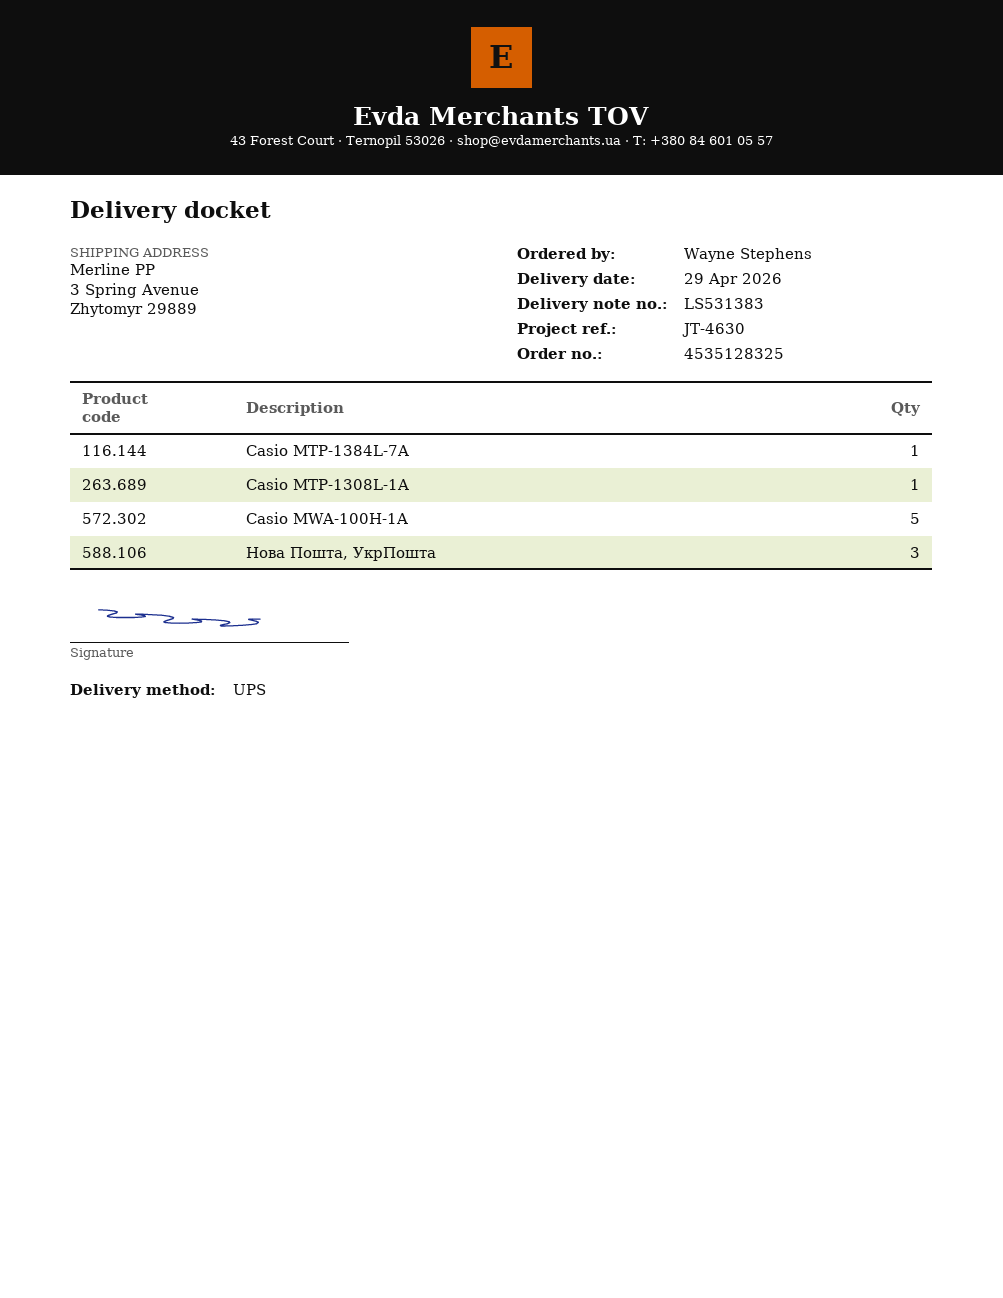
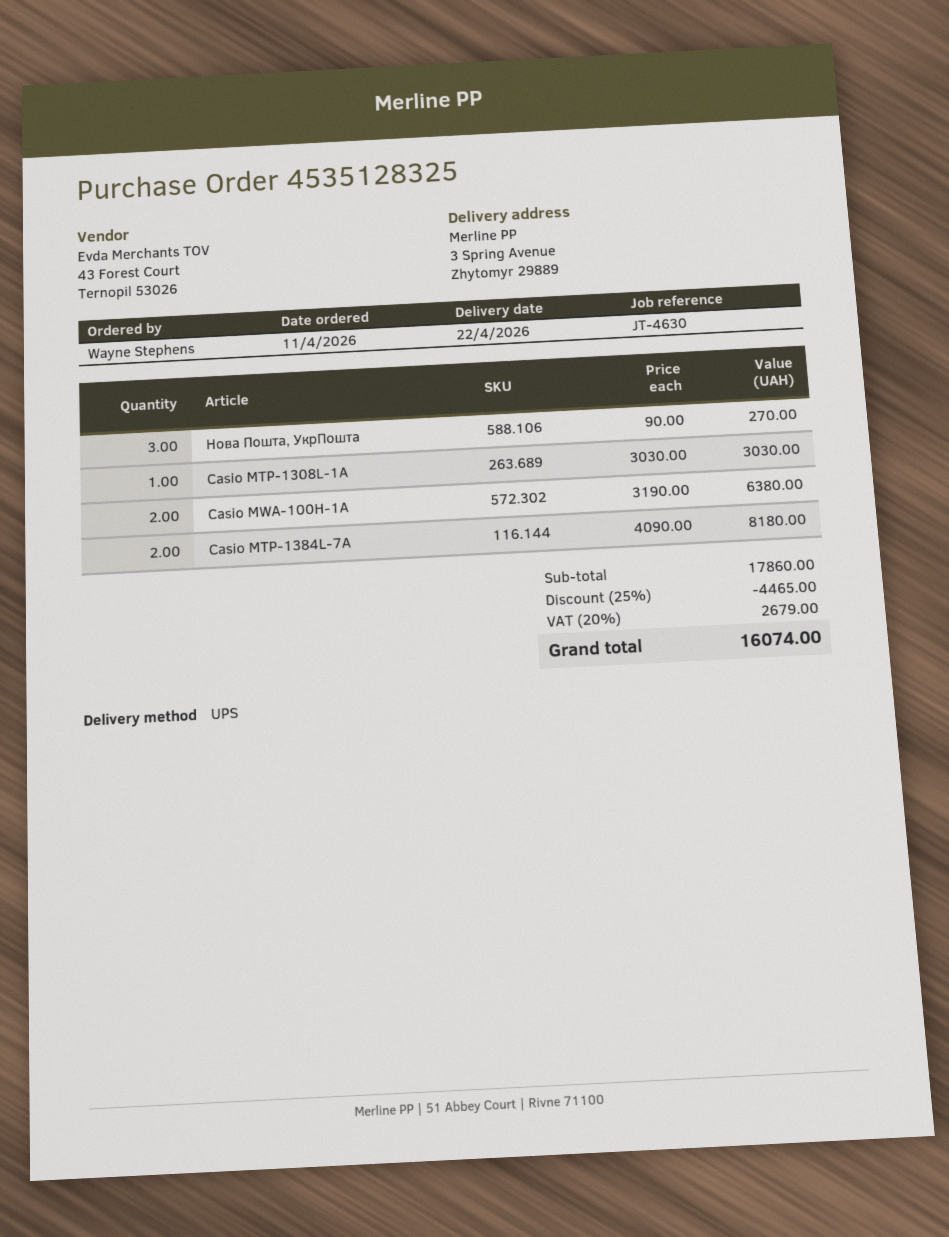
delivery date: 2026-04-29 -> 2026-04-22
Casio MTP-1384L-7A: 1 -> 2
Casio MWA-100H-1A: 5 -> 2

